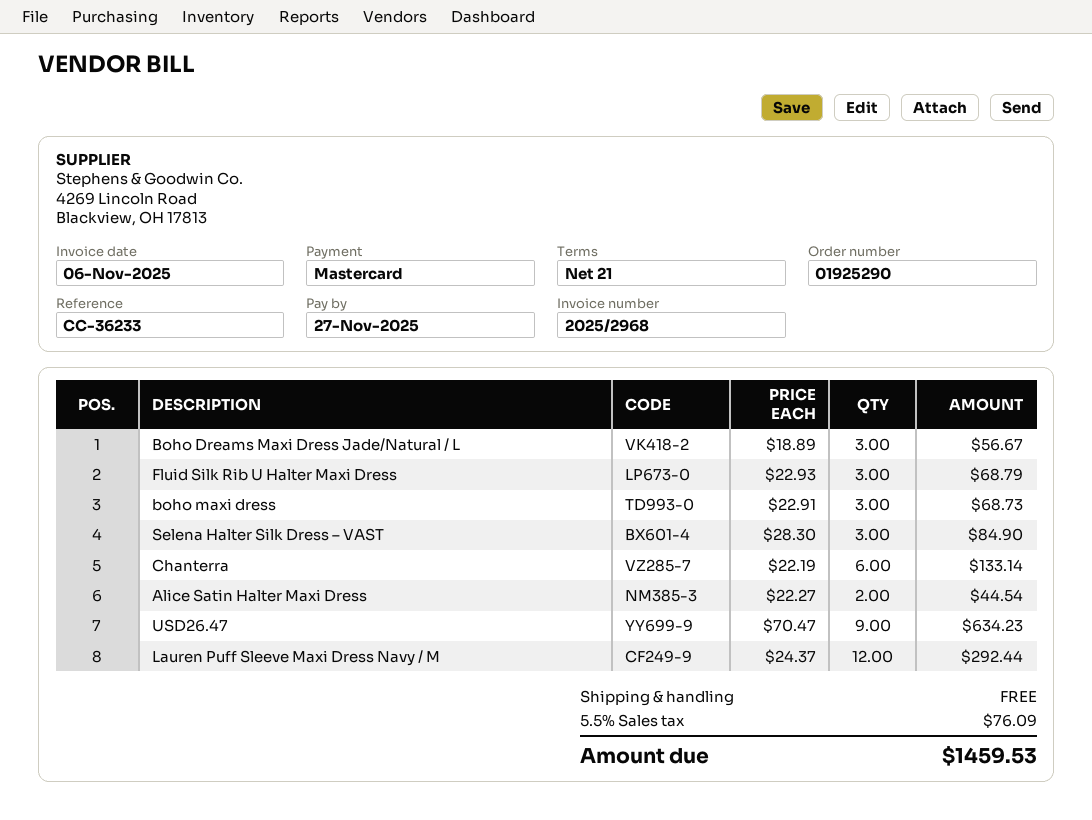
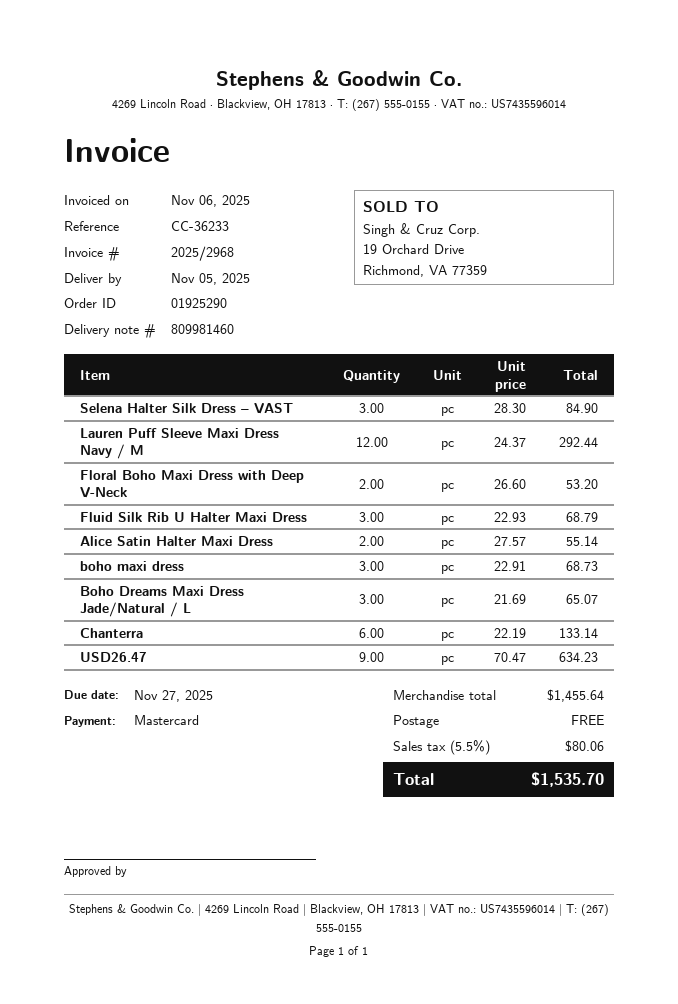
Boho Dreams Maxi Dress Jade/Natural / L: 3 x 18.89 = 56.67 -> 3 x 21.69 = 65.07
Alice Satin Halter Maxi Dress: 2 x 22.27 = 44.54 -> 2 x 27.57 = 55.14
Floral Boho Maxi Dress with Deep V-Neck: none -> 2 x 26.60 = 53.20
tax: 5.5% = 76.09 -> 5.5% = 80.06
total: 1459.53 -> 1535.70

